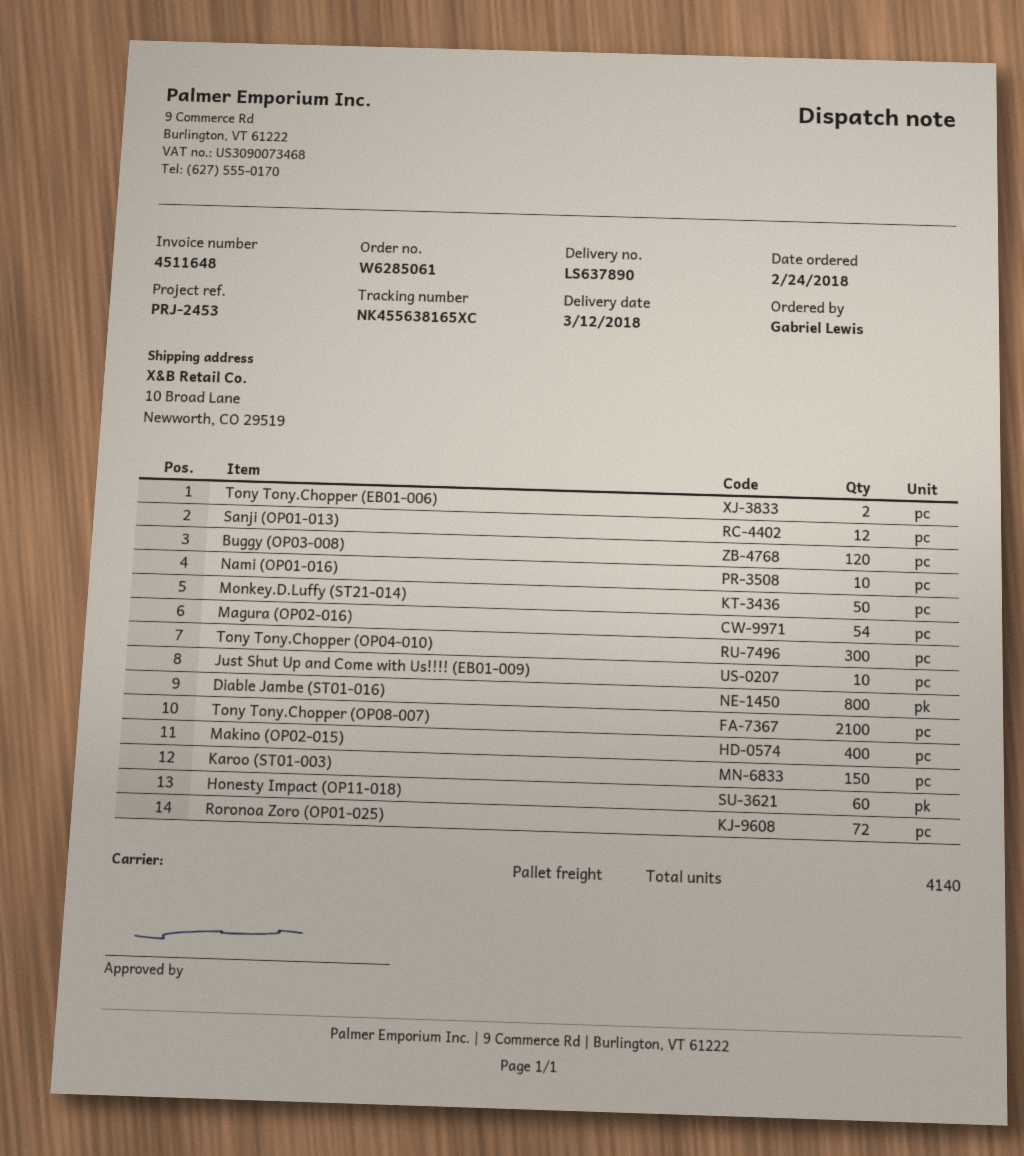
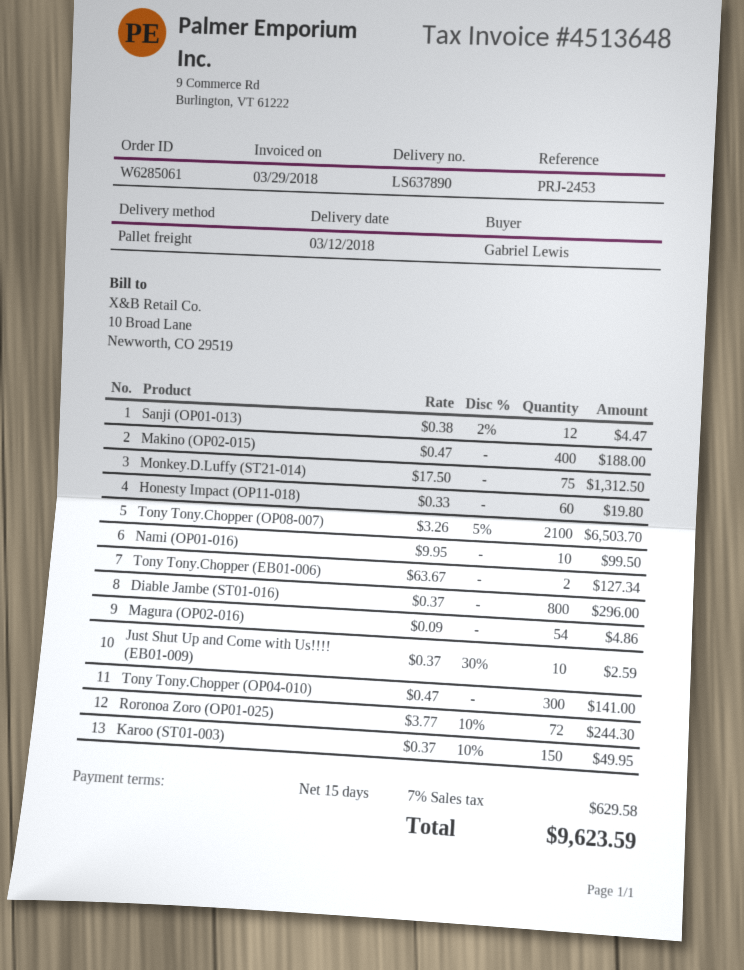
invoice number: 4511648 -> 4513648
Buggy (OP03-008): 120 -> none
Monkey.D.Luffy (ST21-014): 50 -> 75

